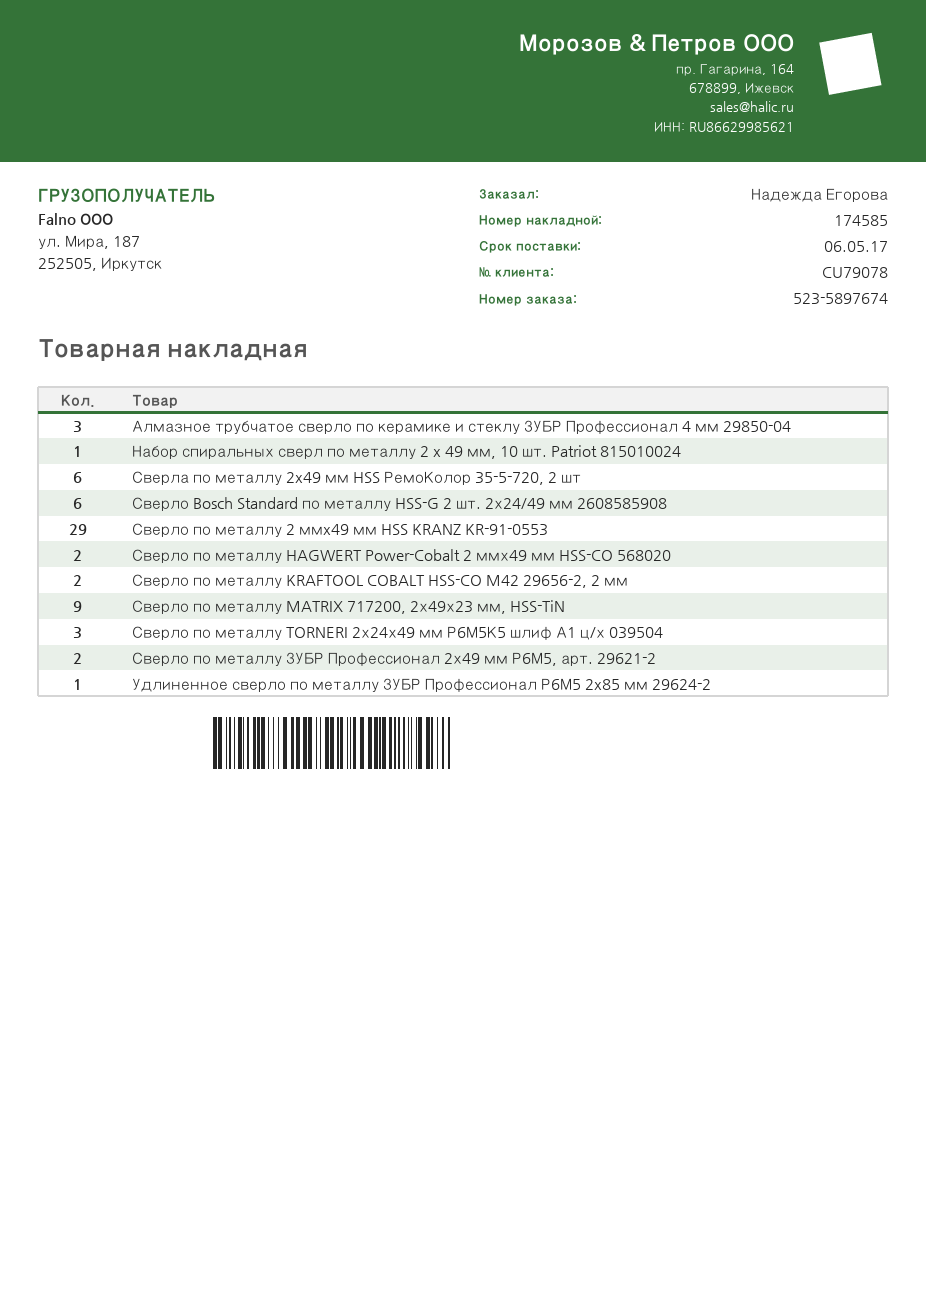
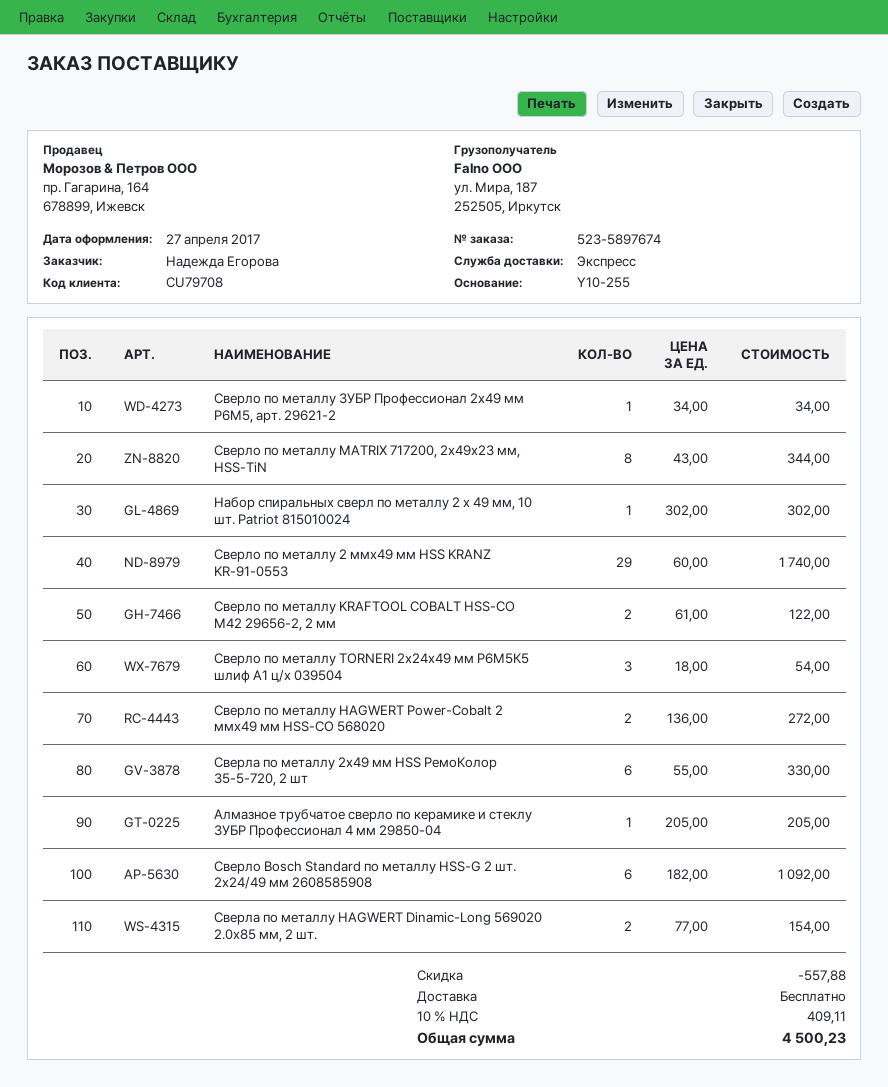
customer number: CU79078 -> CU79708
Алмазное трубчатое сверло по керамике и стеклу ЗУБР Профессионал 4 мм 29850-04: 3 -> 1
Сверло по металлу MATRIX 717200, 2х49х23 мм, HSS-TiN: 9 -> 8
Сверло по металлу ЗУБР Профессионал 2х49 мм Р6М5, арт. 29621-2: 2 -> 1
Удлиненное сверло по металлу ЗУБР Профессионал Р6М5 2x85 мм 29624-2: 1 -> none
Сверла по металлу HAGWERT Dinamic-Long 569020 2.0х85 мм, 2 шт.: none -> 2

